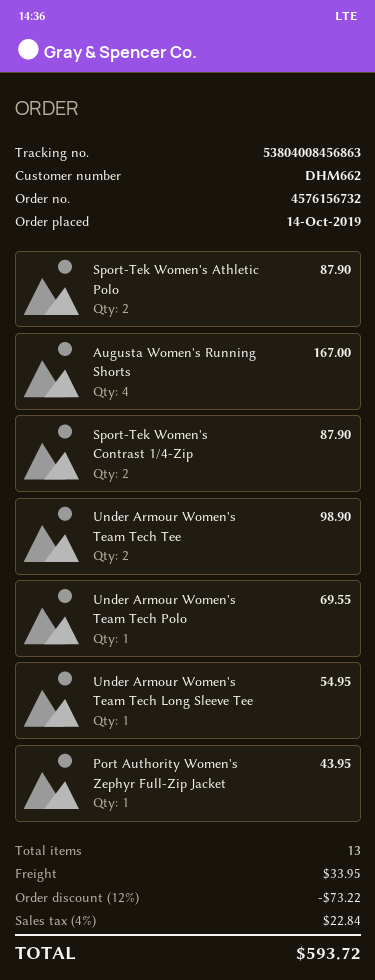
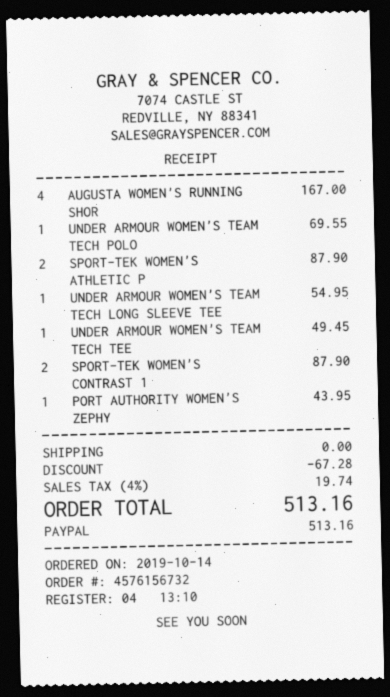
Under Armour Women's Team Tech Tee: 2 for 98.90 -> 1 for 49.45
discount: 73.22 -> 67.28
shipping: 33.95 -> 0.00
tax: 4% = 22.84 -> 4% = 19.74
total: 593.72 -> 513.16

